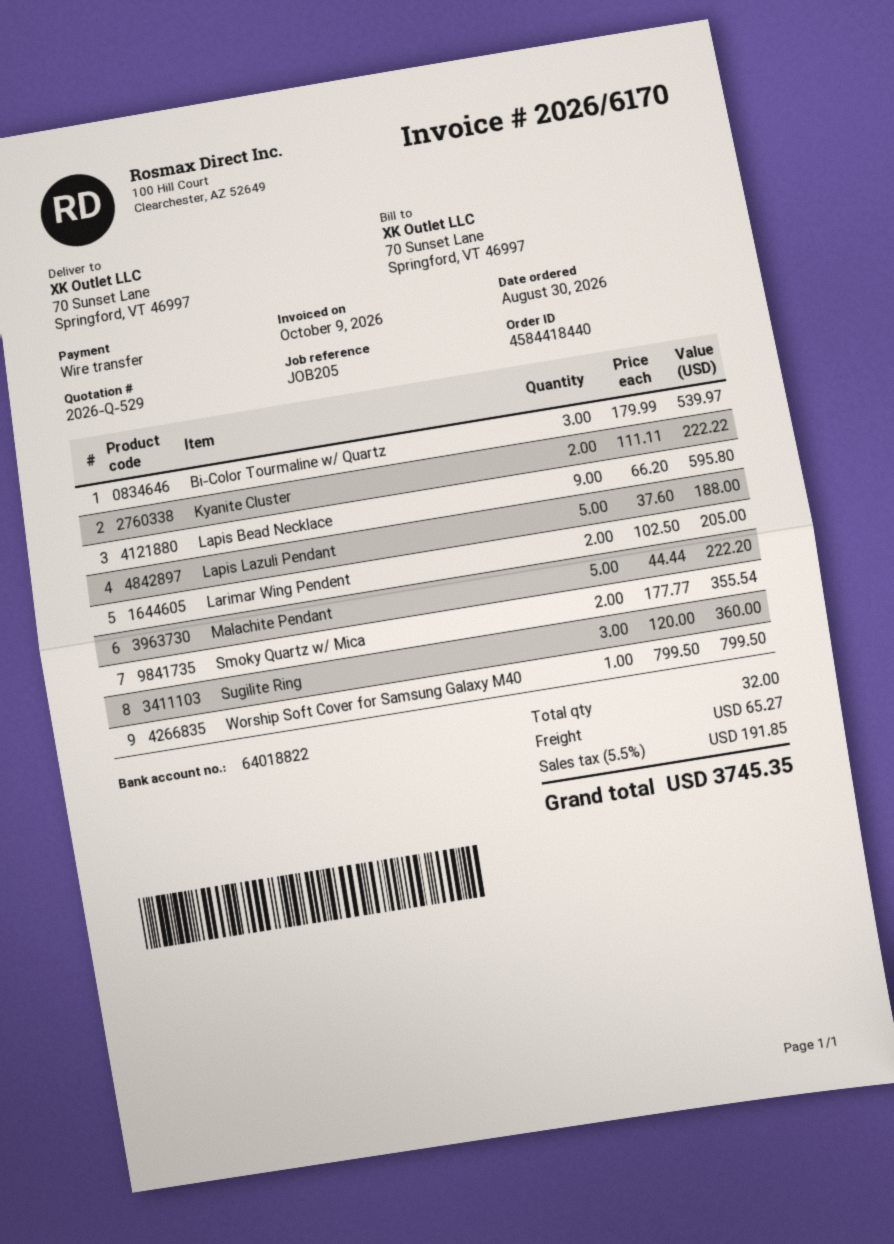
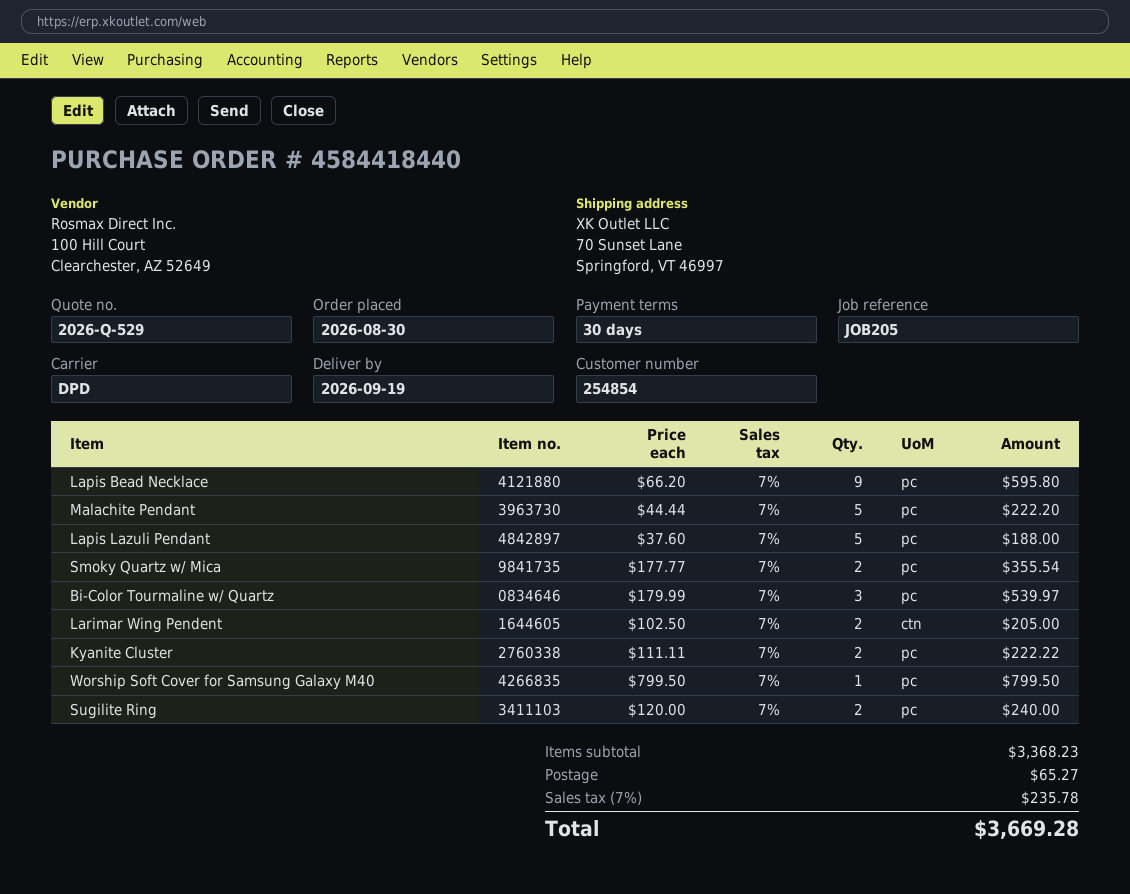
Sugilite Ring: 3 x 120.00 = 360.00 -> 2 x 120.00 = 240.00
tax: 5.5% = 191.85 -> 7% = 235.78
total: 3745.35 -> 3669.28

